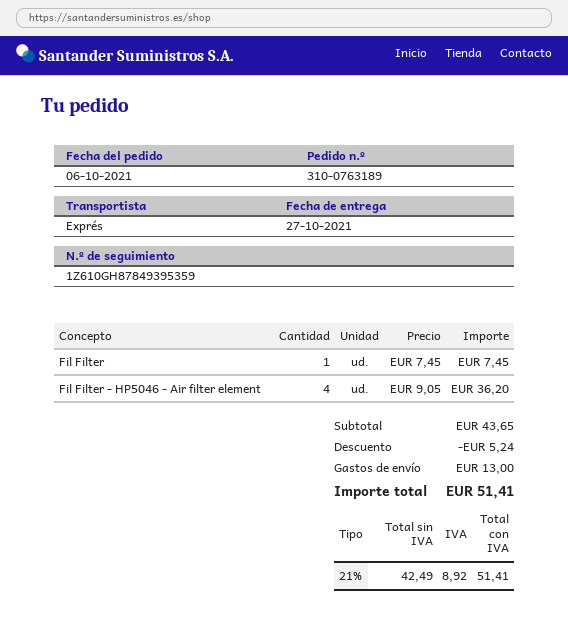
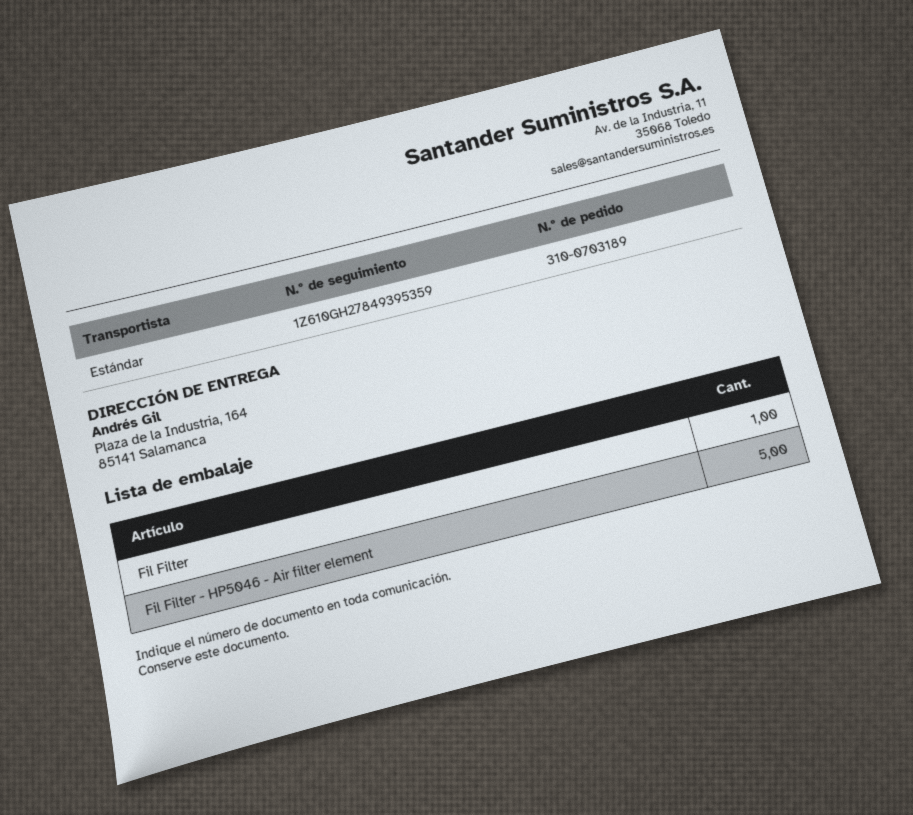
order number: 310-0763189 -> 310-0703189
shipping method: express -> standard
tracking number: 1Z610GH87849395359 -> 1Z610GH27849395359
Fil Filter - HP5046 - Air filter element: 4 -> 5

